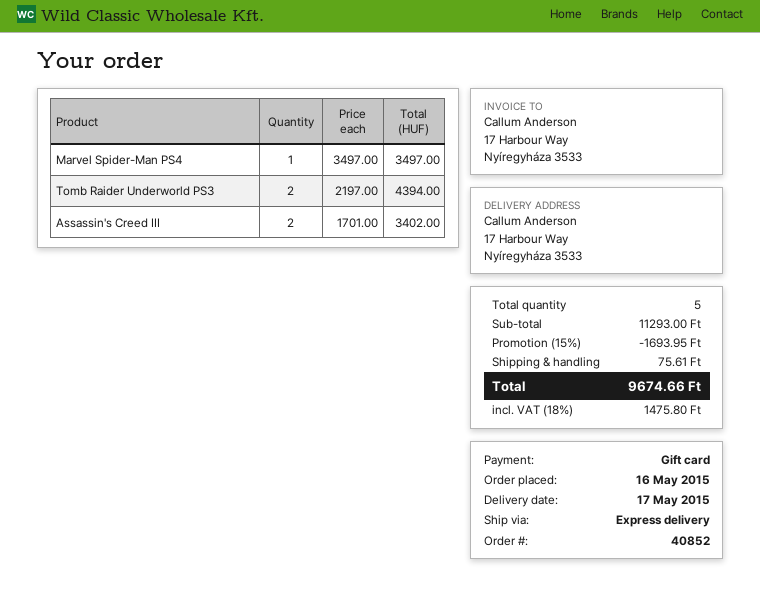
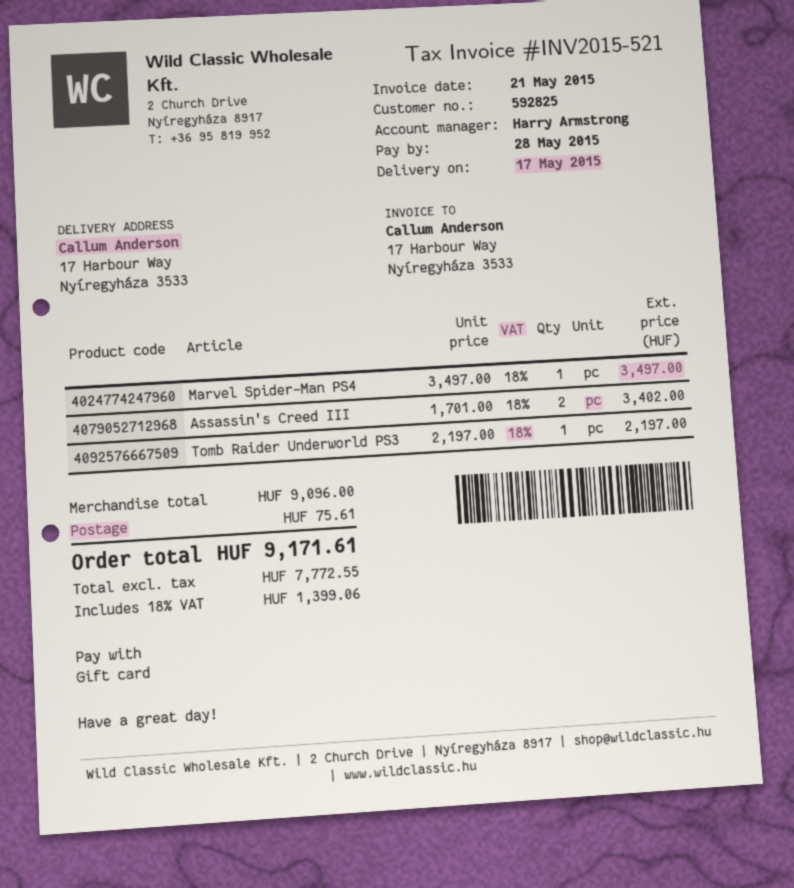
Tomb Raider Underworld PS3: 2 x 2197.00 = 4394.00 -> 1 x 2197.00 = 2197.00
subtotal: 11293.00 -> 9096.00
discount: 15% = 1693.95 -> none
tax: 18% = 1475.80 -> 18% = 1399.06
total: 9674.66 -> 9171.61

